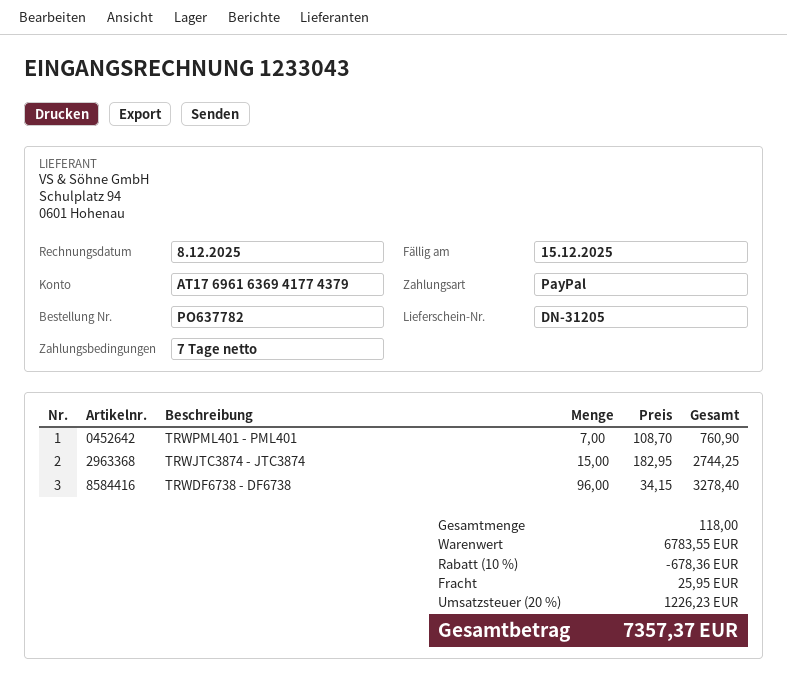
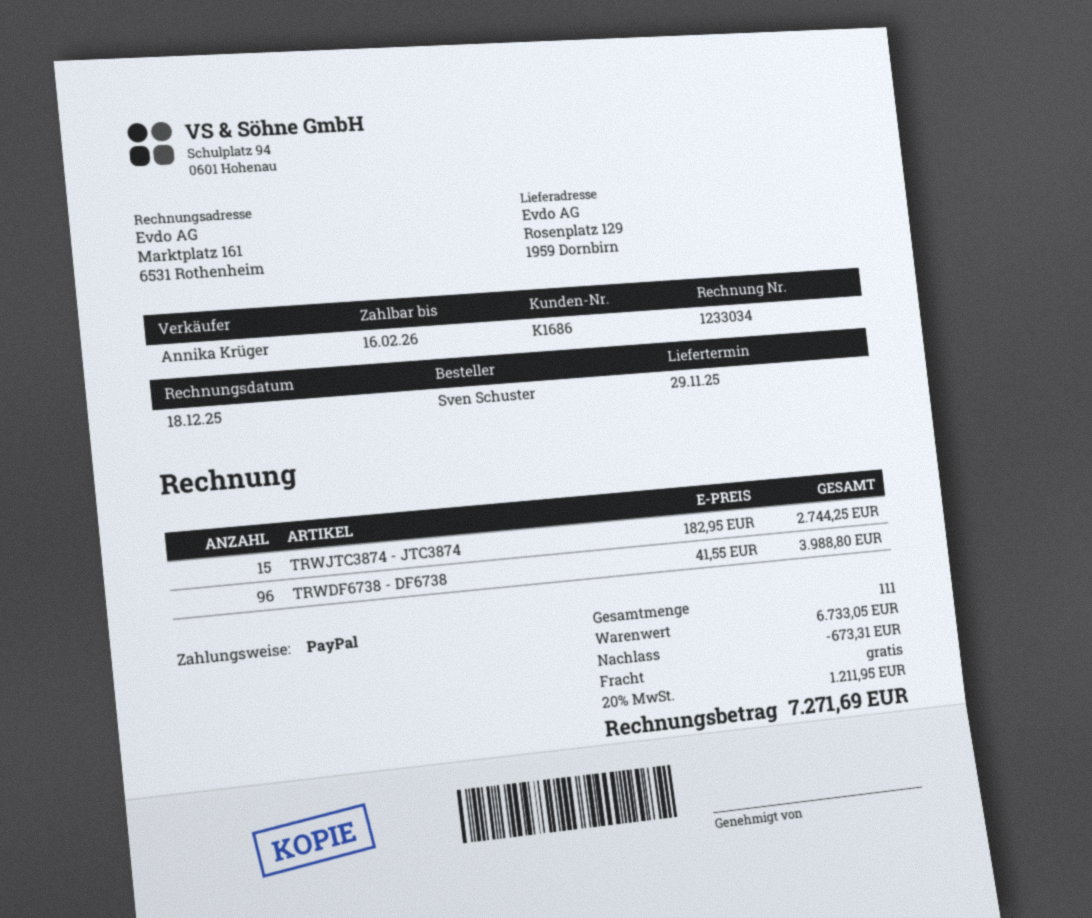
invoice number: 1233043 -> 1233034
invoice date: 2025-12-08 -> 2025-12-18
due date: 2025-12-15 -> 2026-02-16
TRWPML401 - PML401: 7 x 108.70 = 760.90 -> none
TRWDF6738 - DF6738: 96 x 34.15 = 3278.40 -> 96 x 41.55 = 3988.80
total quantity: 118 -> 111
subtotal: 6783.55 -> 6733.05
discount: 678.36 -> 673.31
shipping: 25.95 -> 0.00
tax: 20% = 1226.23 -> 20% = 1211.95
total: 7357.37 -> 7271.69

